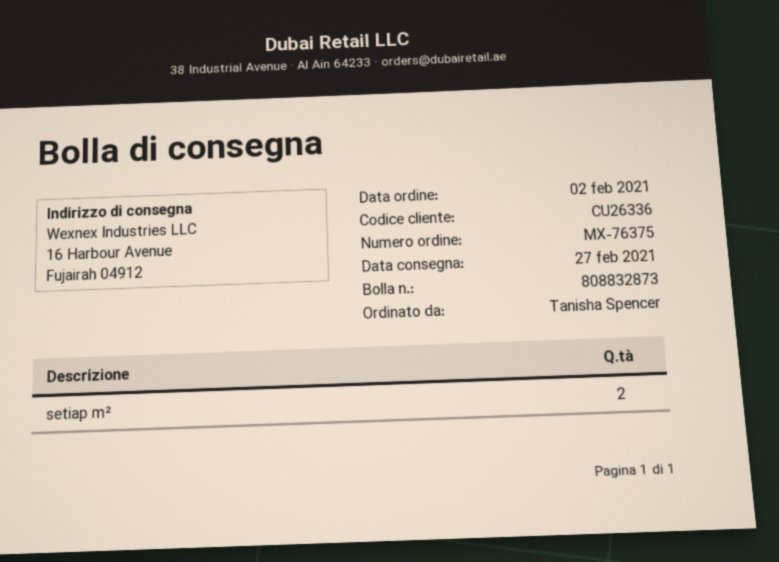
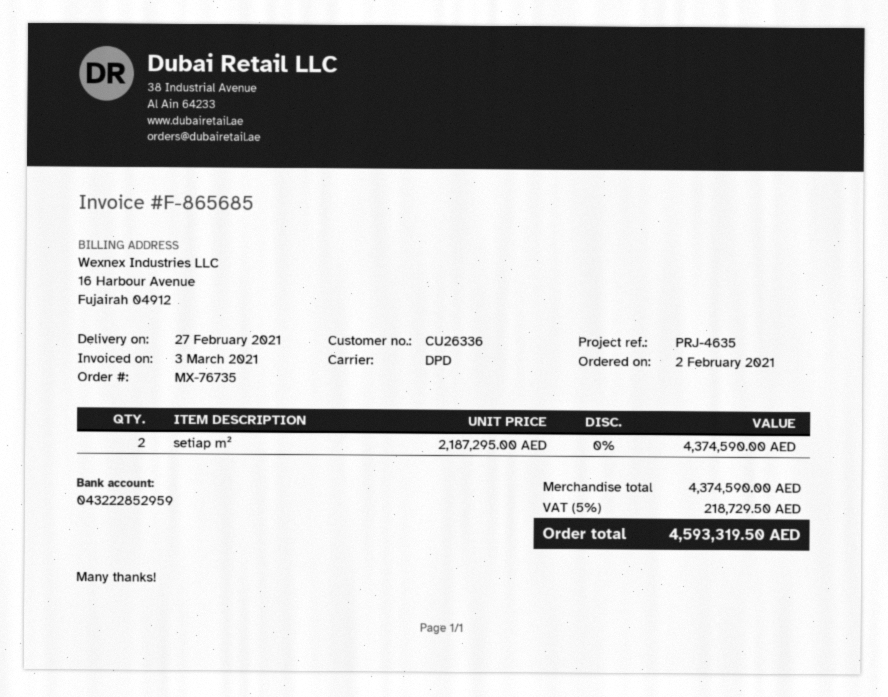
order number: MX-76375 -> MX-76735

